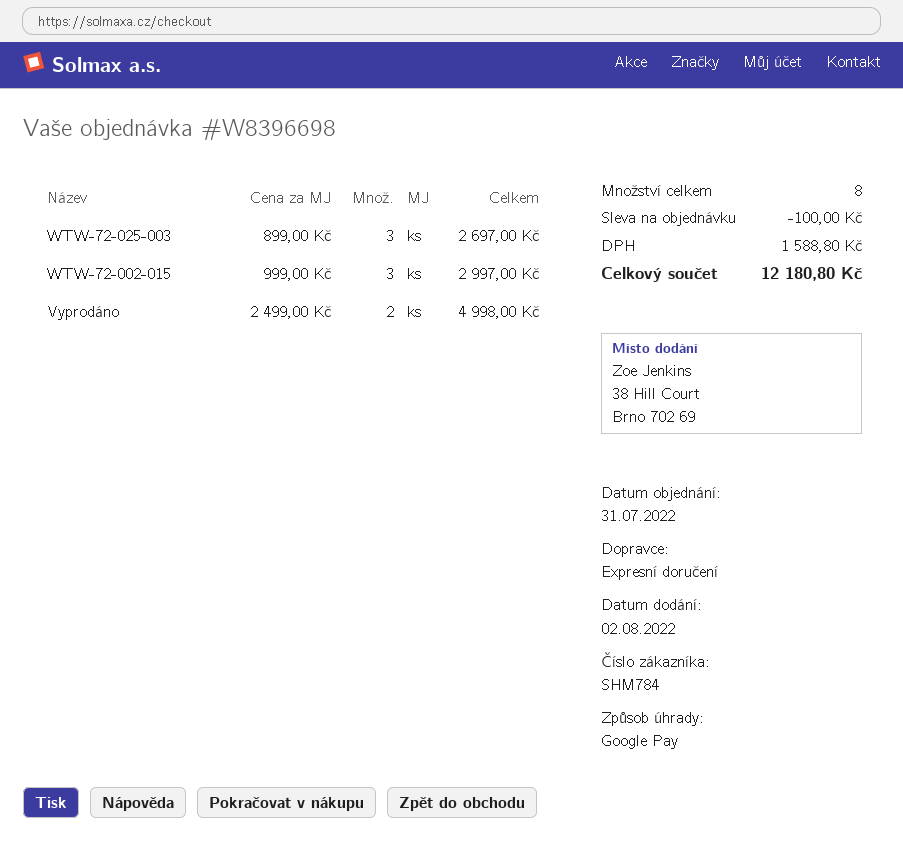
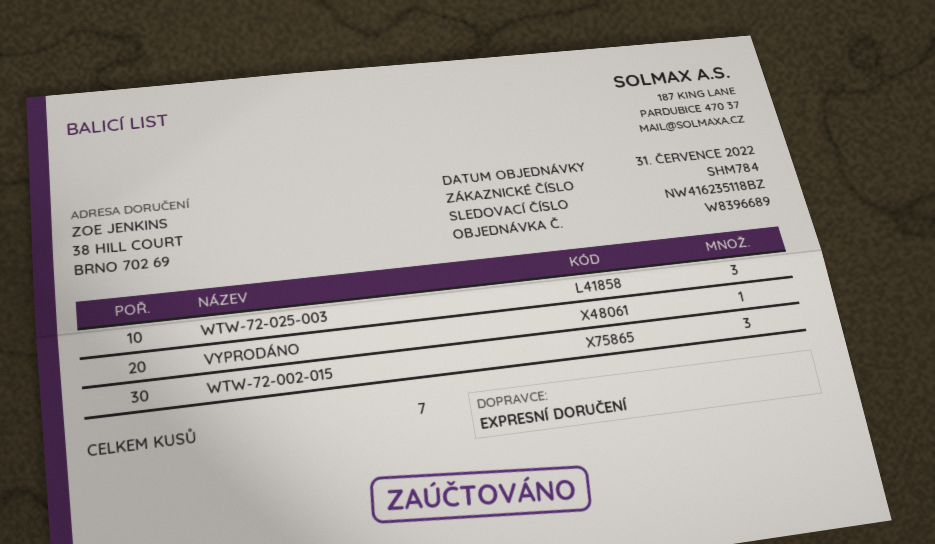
order number: W8396698 -> W8396689
Vyprodáno: 2 -> 1
total quantity: 8 -> 7

